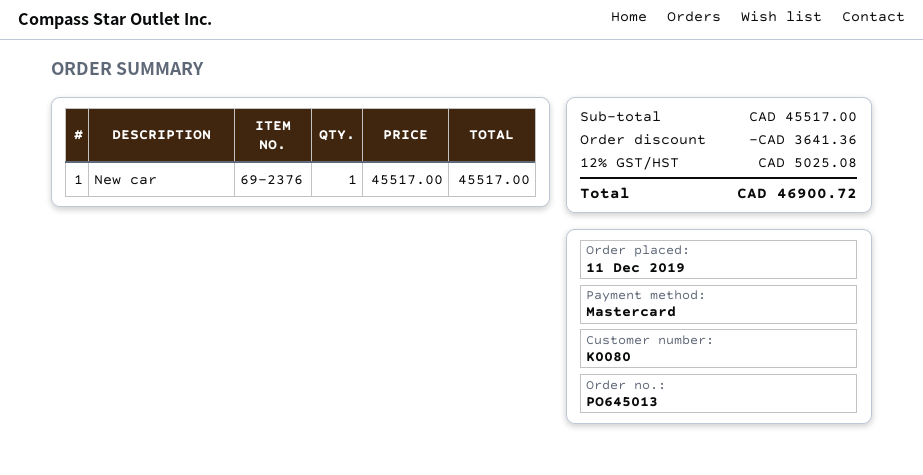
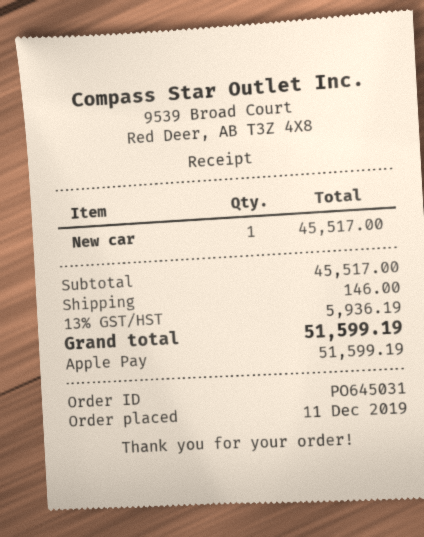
order number: PO645013 -> PO645031
payment method: Mastercard -> Apple Pay
discount: 3641.36 -> none
shipping: none -> 146.00
tax: 12% = 5025.08 -> 13% = 5936.19
total: 46900.72 -> 51599.19

